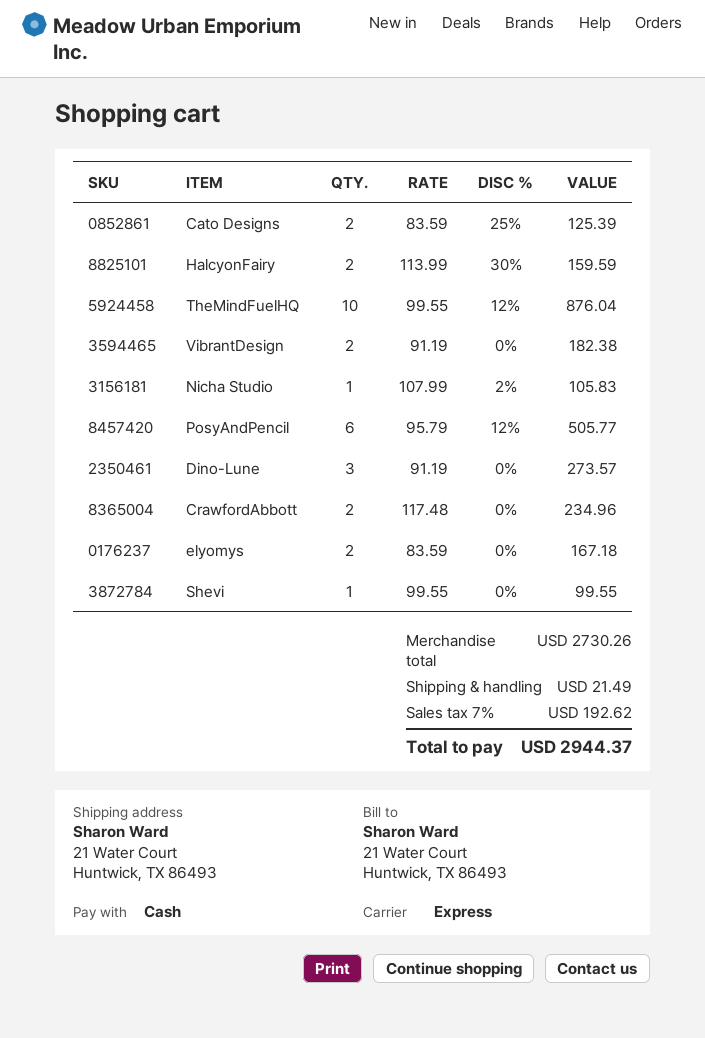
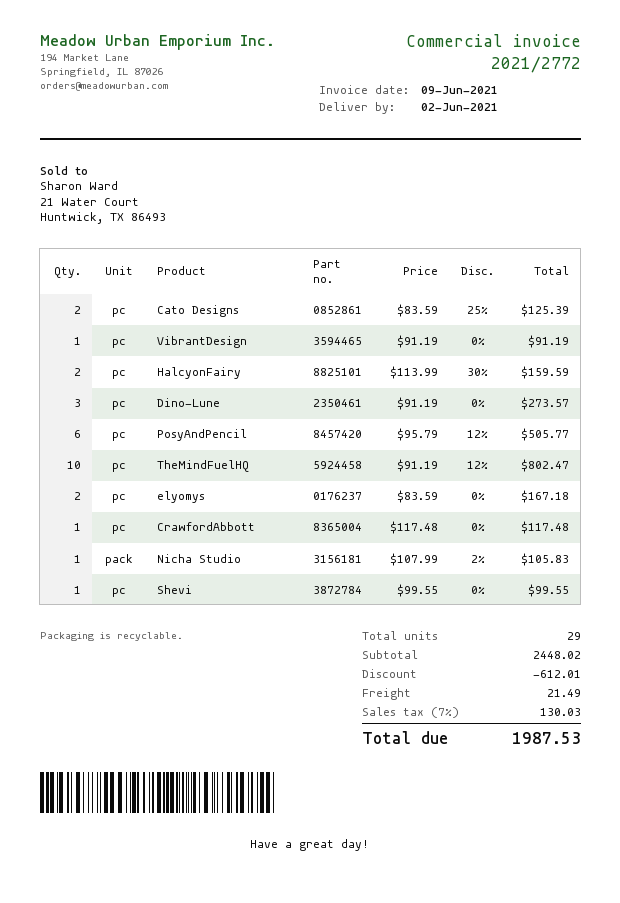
TheMindFuelHQ: 10 x 99.55 - 12% = 876.04 -> 10 x 91.19 - 12% = 802.47
VibrantDesign: 2 x 91.19 = 182.38 -> 1 x 91.19 = 91.19
CrawfordAbbott: 2 x 117.48 = 234.96 -> 1 x 117.48 = 117.48
subtotal: 2730.26 -> 2448.02
discount: none -> 612.01
tax: 7% = 192.62 -> 7% = 130.03
total: 2944.37 -> 1987.53

